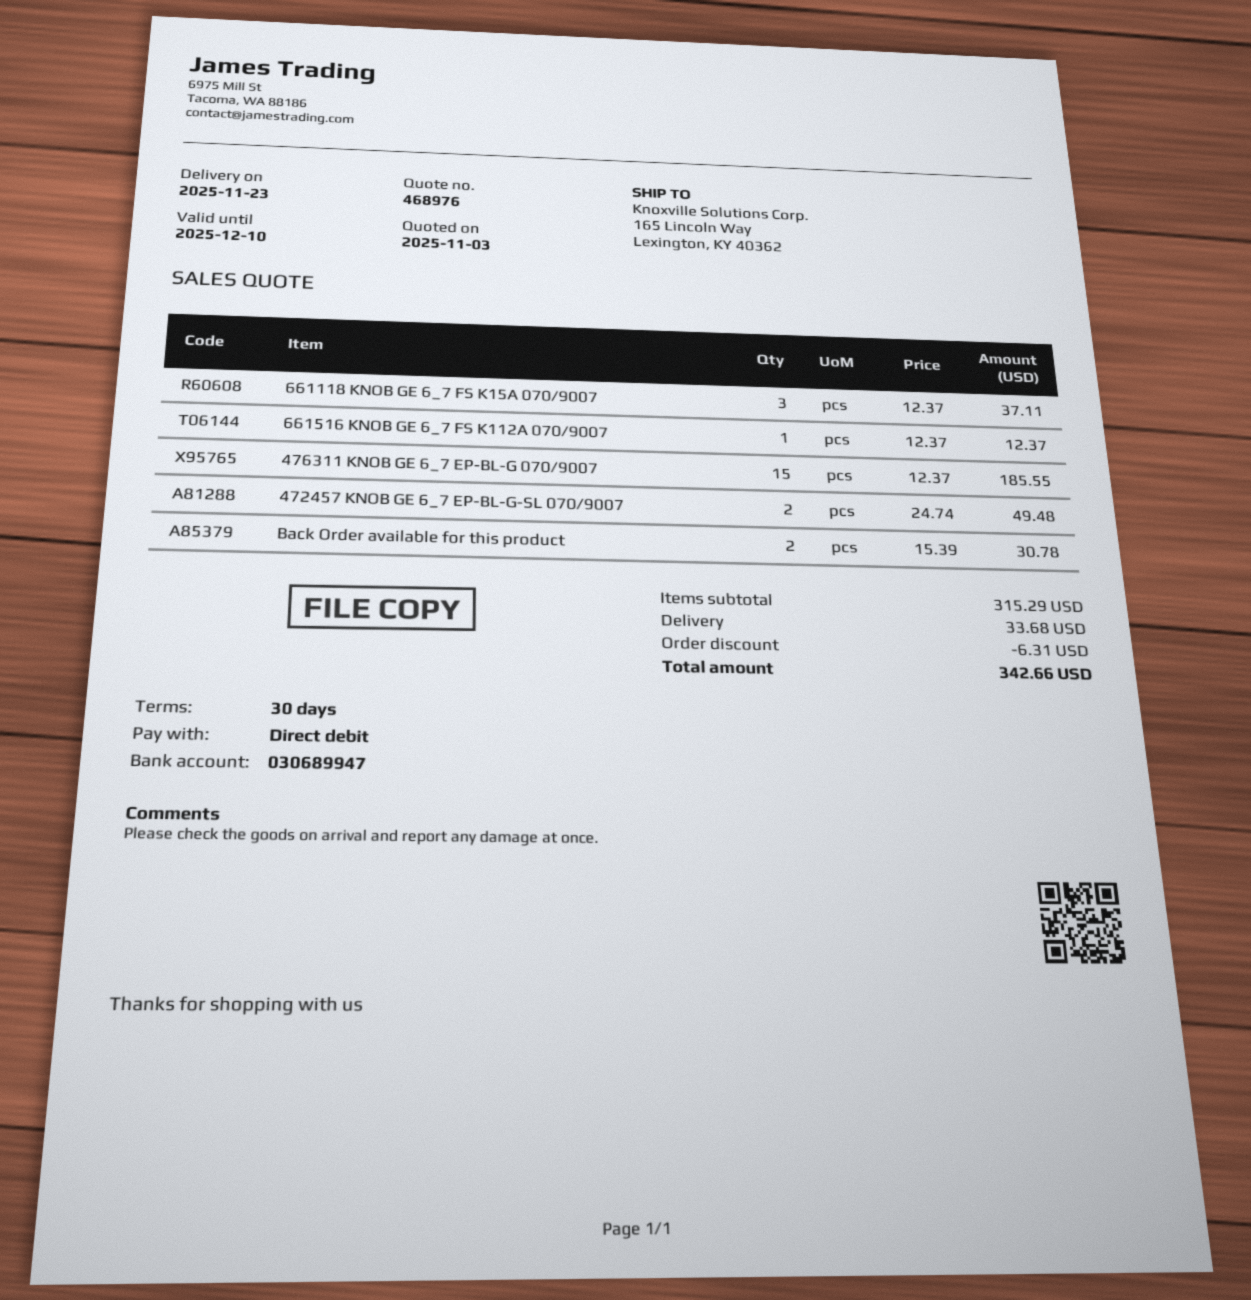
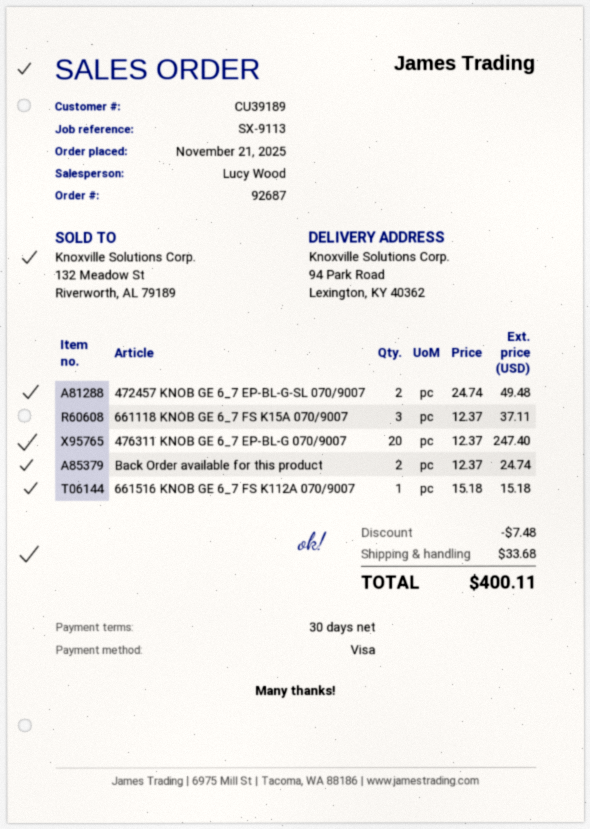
payment method: direct debit -> Visa
ship to: 165 Lincoln Way, Lexington, KY 40362 -> 94 Park Road, Lexington, KY 40362
661516 KNOB GE 6_7 FS K112A 070/9007: 1 x 12.37 = 12.37 -> 1 x 15.18 = 15.18
476311 KNOB GE 6_7 EP-BL-G 070/9007: 15 x 12.37 = 185.55 -> 20 x 12.37 = 247.40
Back Order available for this product: 2 x 15.39 = 30.78 -> 2 x 12.37 = 24.74
discount: 6.31 -> 7.48
total: 342.66 -> 400.11

